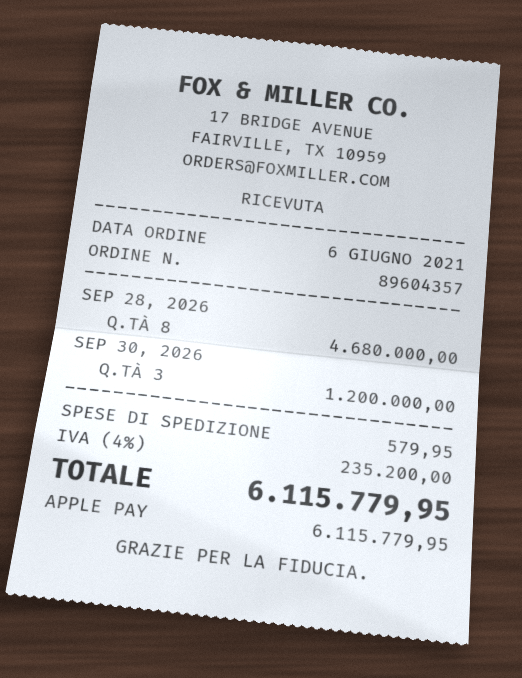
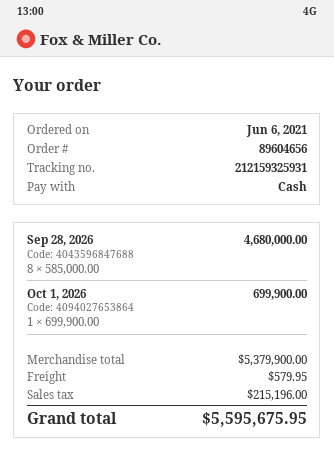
order number: 89604357 -> 89604656
payment method: Apple Pay -> cash
SEP 30, 2026: 3 for 1200000.00 -> none
Oct 1, 2026: none -> 1 for 699900.00
tax: 235200.00 -> 215196.00
total: 6115779.95 -> 5595675.95

